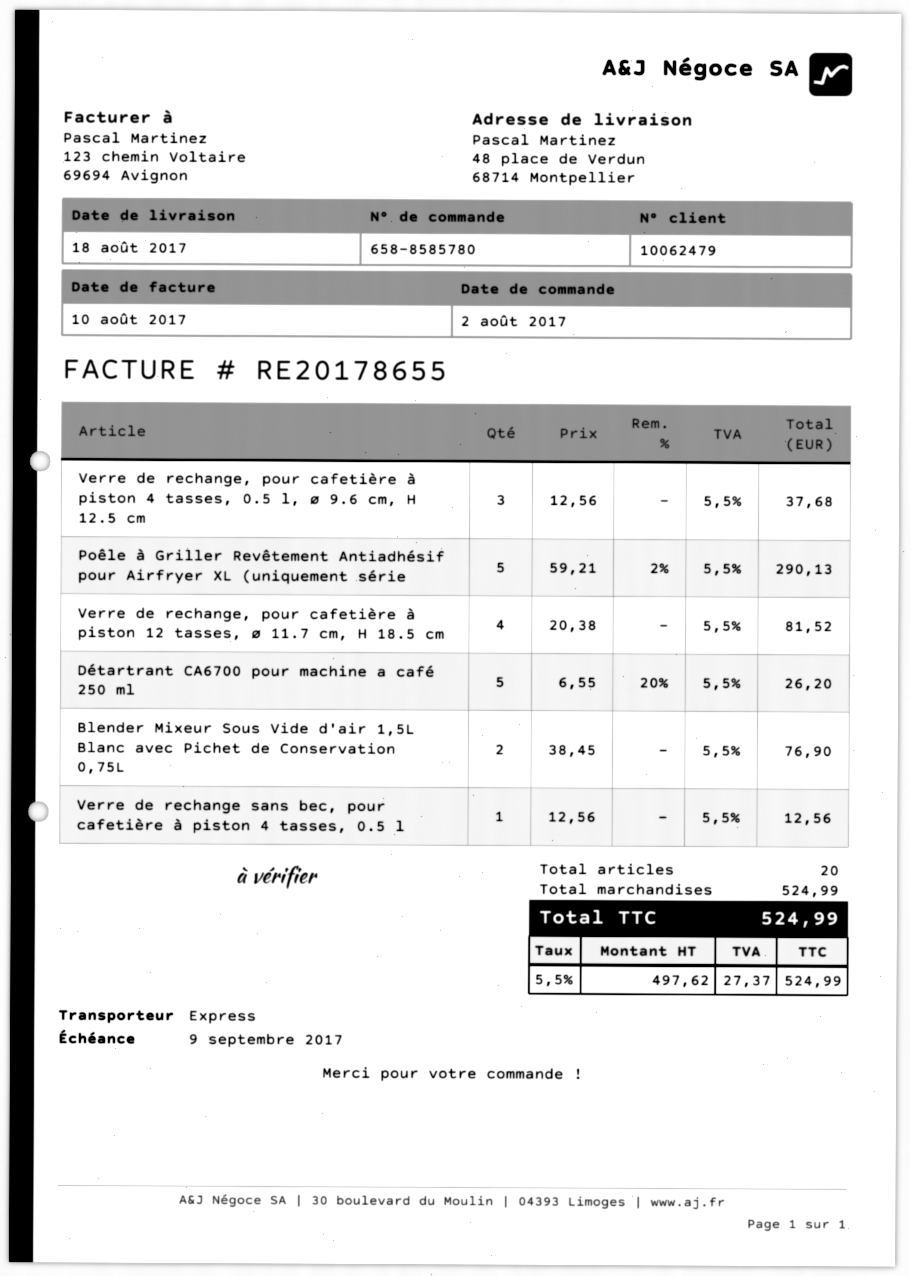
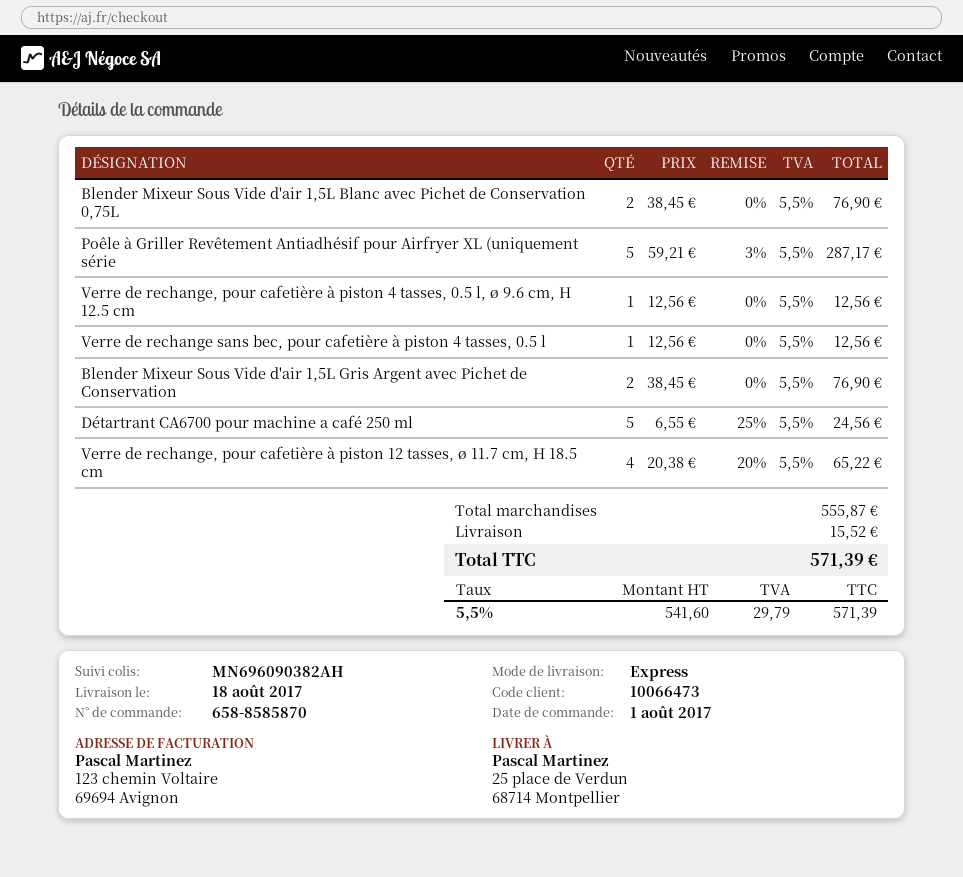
order number: 658-8585780 -> 658-8585870
order date: 2017-08-02 -> 2017-08-01
customer number: 10062479 -> 10066473
ship to: 48 place de Verdun, 68714 Montpellier -> 25 place de Verdun, 68714 Montpellier
Verre de rechange, pour cafetière à piston 4 tasses, 0.5 l, ø 9.6 cm, H 12.5 cm: 3 x 12.56 = 37.68 -> 1 x 12.56 = 12.56
Poêle à Griller Revêtement Antiadhésif pour Airfryer XL (uniquement série: 5 x 59.21 - 2% = 290.13 -> 5 x 59.21 - 3% = 287.17
Verre de rechange, pour cafetière à piston 12 tasses, ø 11.7 cm, H 18.5 cm: 4 x 20.38 = 81.52 -> 4 x 20.38 - 20% = 65.22
Détartrant CA6700 pour machine a café 250 ml: 5 x 6.55 - 20% = 26.20 -> 5 x 6.55 - 25% = 24.56
Blender Mixeur Sous Vide d'air 1,5L Gris Argent avec Pichet de Conservation: none -> 2 x 38.45 = 76.90
subtotal: 524.99 -> 555.87
shipping: none -> 15.52
net: 497.62 -> 541.60
tax: 5.5% = 27.37 -> 5.5% = 29.79
total: 524.99 -> 571.39

